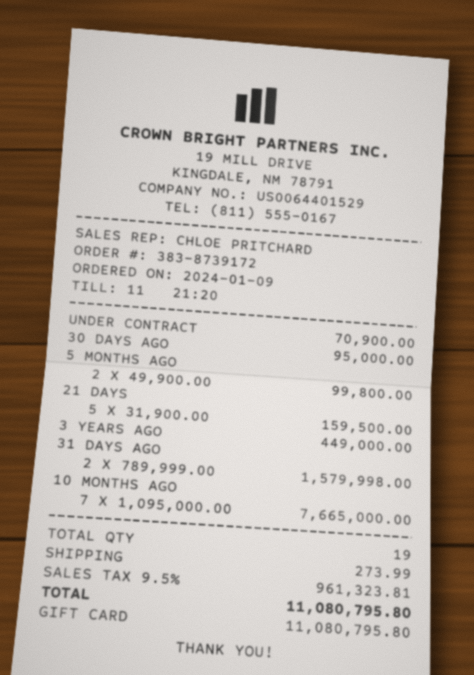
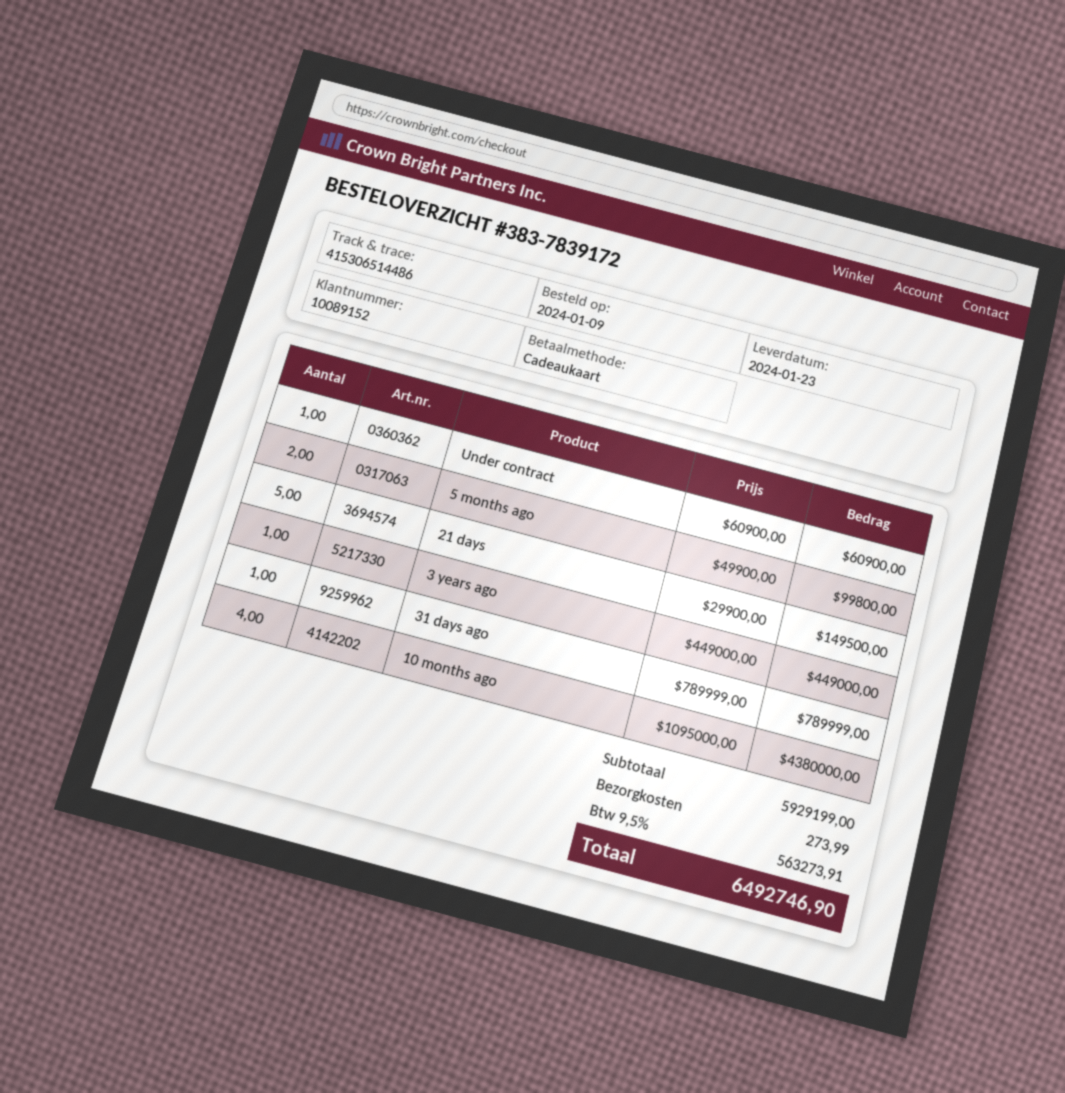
order number: 383-8739172 -> 383-7839172
UNDER CONTRACT: 1 x 70900.00 = 70900.00 -> 1 x 60900.00 = 60900.00
30 DAYS AGO: 1 x 95000.00 = 95000.00 -> none
21 DAYS: 5 x 31900.00 = 159500.00 -> 5 x 29900.00 = 149500.00
31 DAYS AGO: 2 x 789999.00 = 1579998.00 -> 1 x 789999.00 = 789999.00
10 MONTHS AGO: 7 x 1095000.00 = 7665000.00 -> 4 x 1095000.00 = 4380000.00
tax: 9.5% = 961323.81 -> 9.5% = 563273.91
total: 11080795.80 -> 6492746.90

